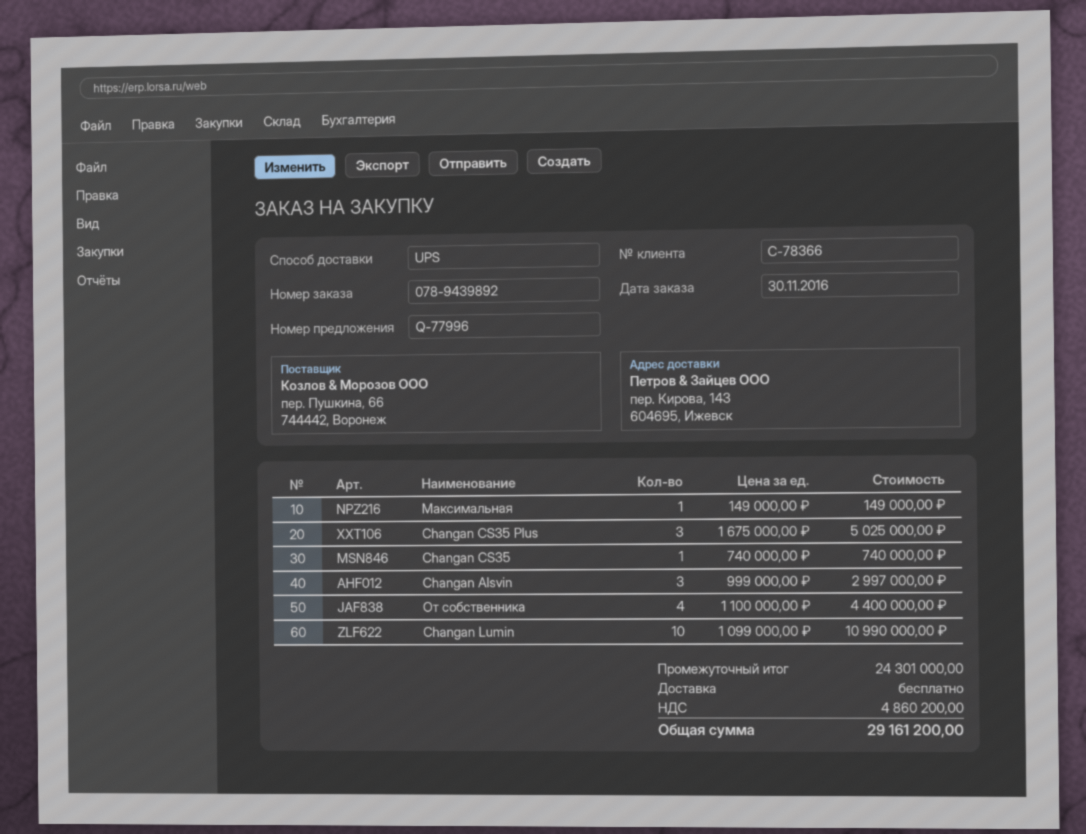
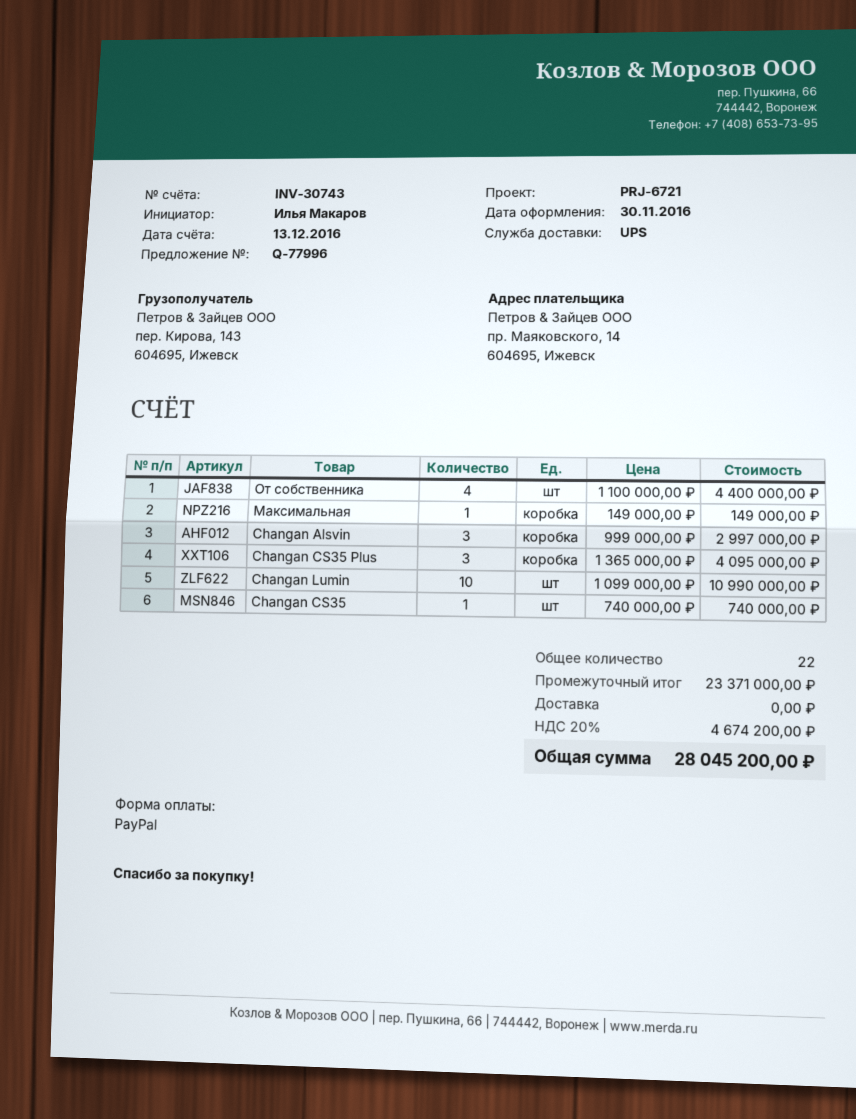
Changan CS35 Plus: 3 x 1675000.00 = 5025000.00 -> 3 x 1365000.00 = 4095000.00
subtotal: 24301000.00 -> 23371000.00
tax: 4860200.00 -> 4674200.00
total: 29161200.00 -> 28045200.00

